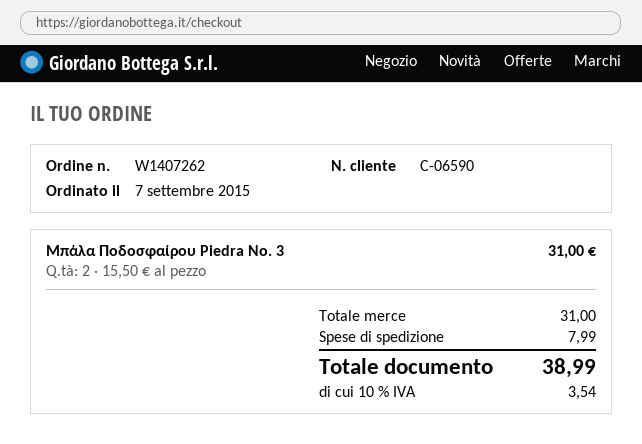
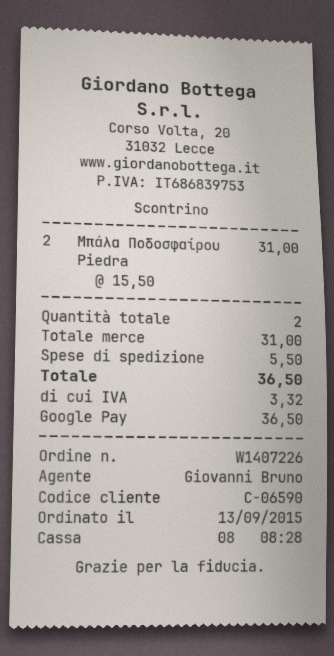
order number: W1407262 -> W1407226
order date: 2015-09-07 -> 2015-09-13
shipping: 7.99 -> 5.50
tax: 3.54 -> 3.32
total: 38.99 -> 36.50

